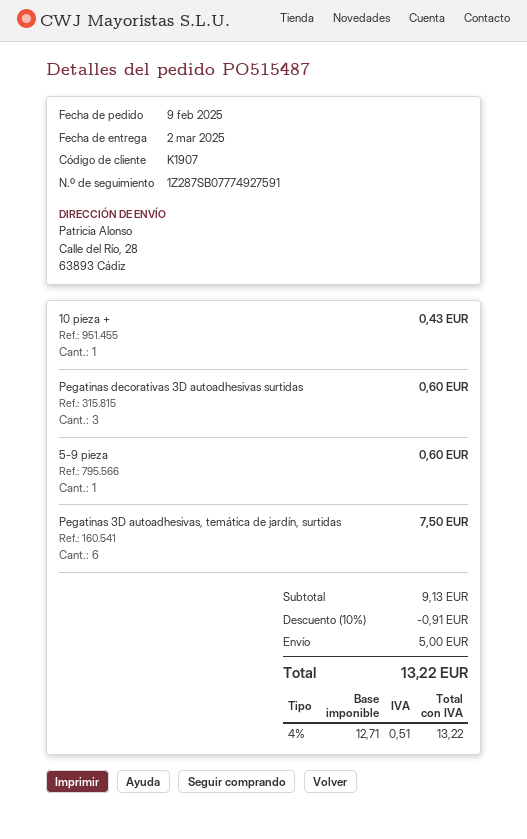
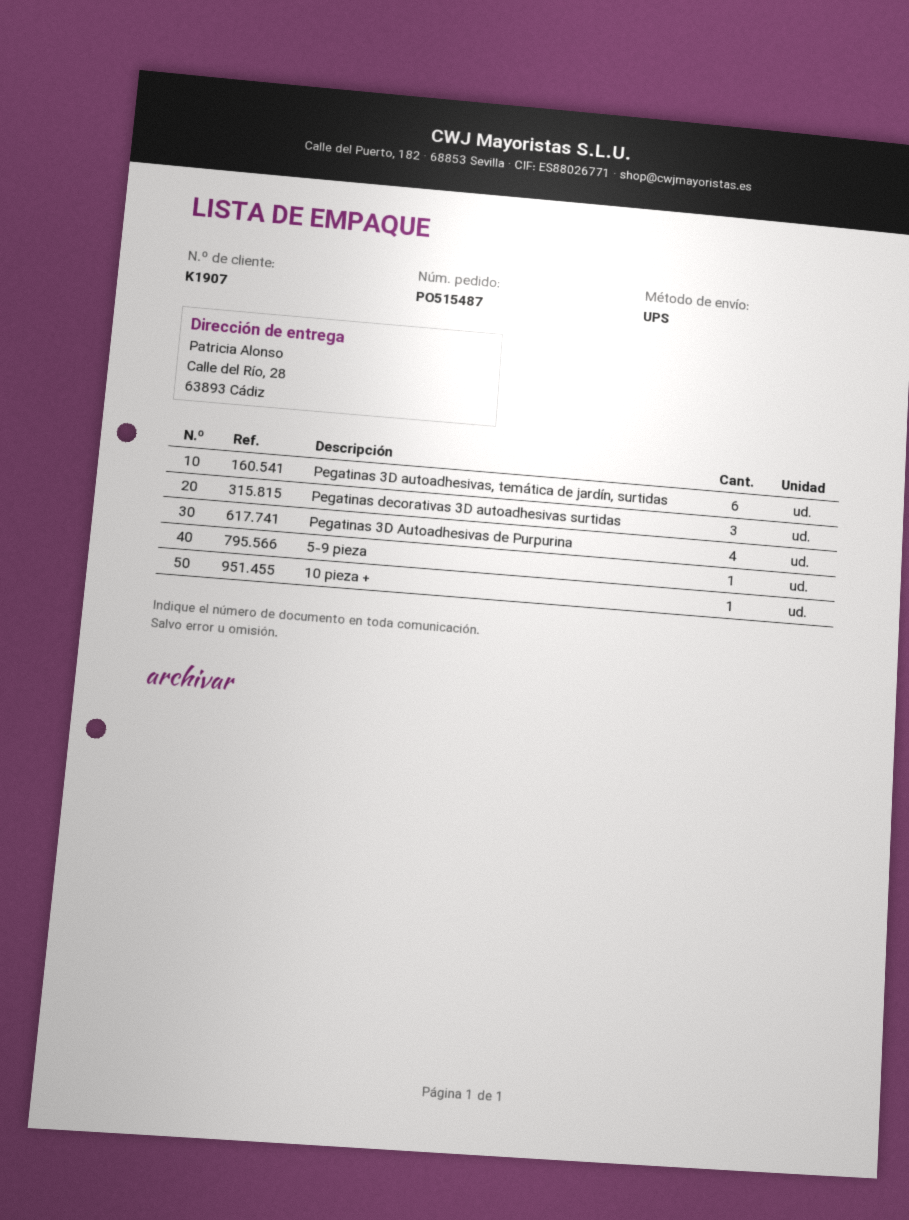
Pegatinas 3D Autoadhesivas de Purpurina: none -> 4

